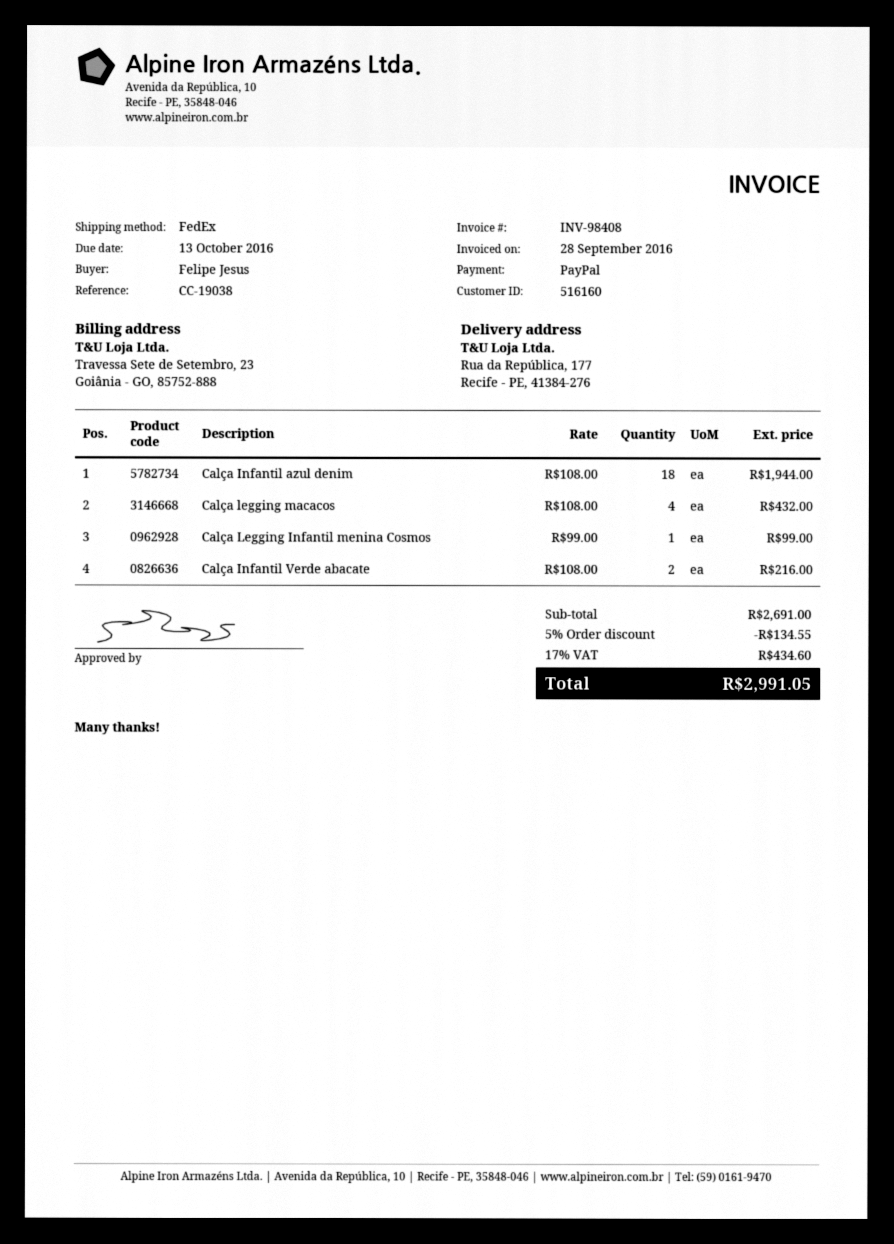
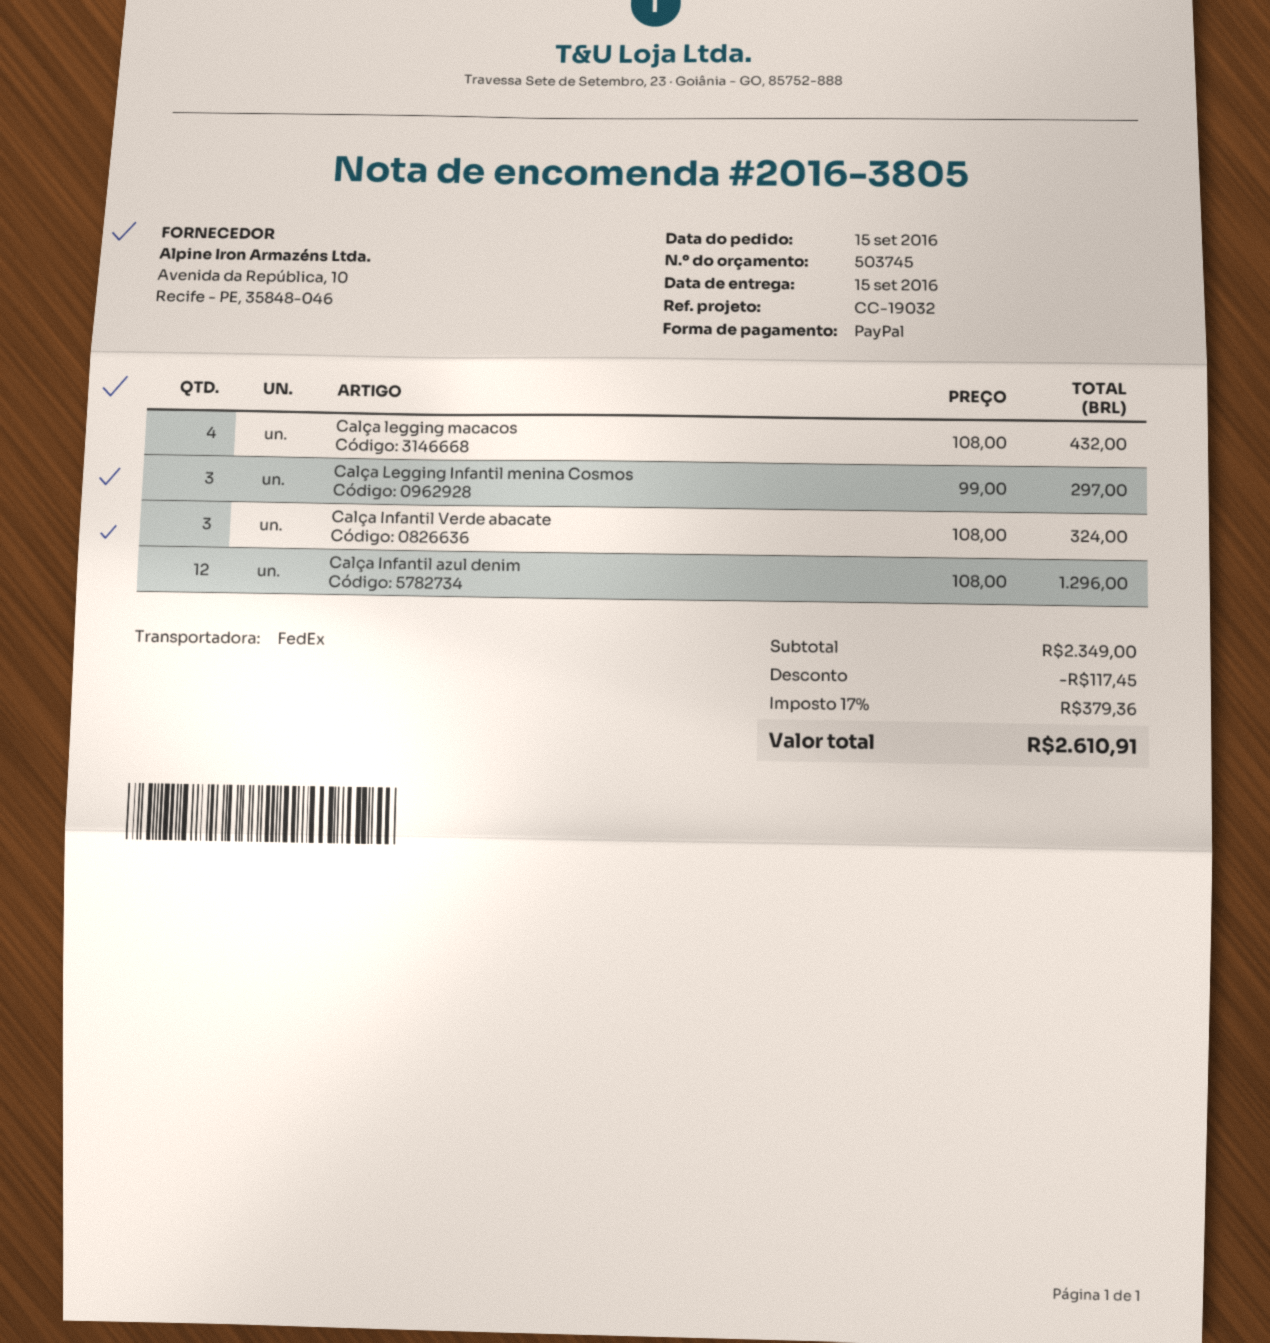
reference: CC-19038 -> CC-19032
Calça Infantil azul denim: 18 x 108.00 = 1944.00 -> 12 x 108.00 = 1296.00
Calça Legging Infantil menina Cosmos: 1 x 99.00 = 99.00 -> 3 x 99.00 = 297.00
Calça Infantil Verde abacate: 2 x 108.00 = 216.00 -> 3 x 108.00 = 324.00
subtotal: 2691.00 -> 2349.00
discount: 134.55 -> 117.45
tax: 17% = 434.60 -> 17% = 379.36
total: 2991.05 -> 2610.91

